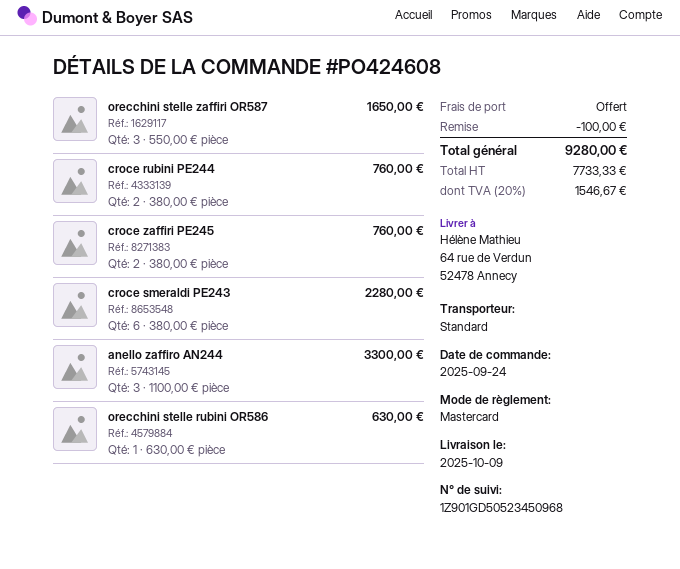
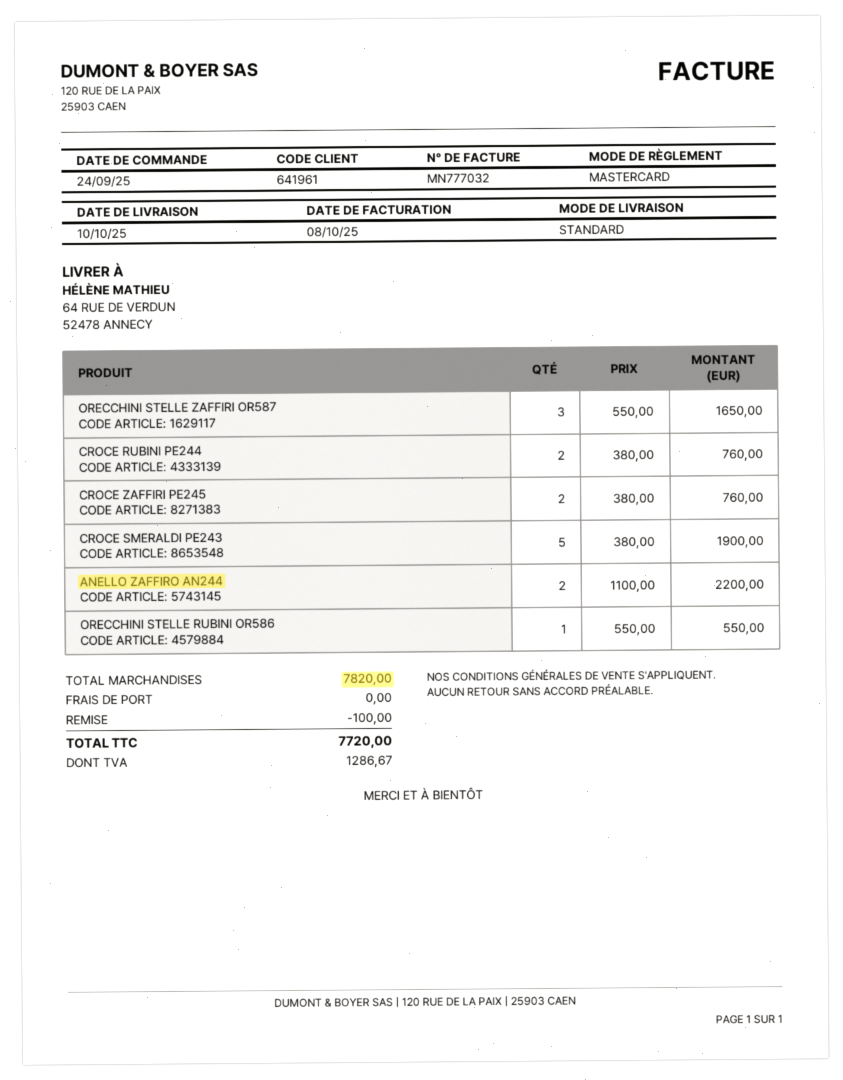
delivery date: 2025-10-09 -> 2025-10-10
croce smeraldi PE243: 6 x 380.00 = 2280.00 -> 5 x 380.00 = 1900.00
anello zaffiro AN244: 3 x 1100.00 = 3300.00 -> 2 x 1100.00 = 2200.00
orecchini stelle rubini OR586: 1 x 630.00 = 630.00 -> 1 x 550.00 = 550.00
tax: 1546.67 -> 1286.67
total: 9280.00 -> 7720.00

